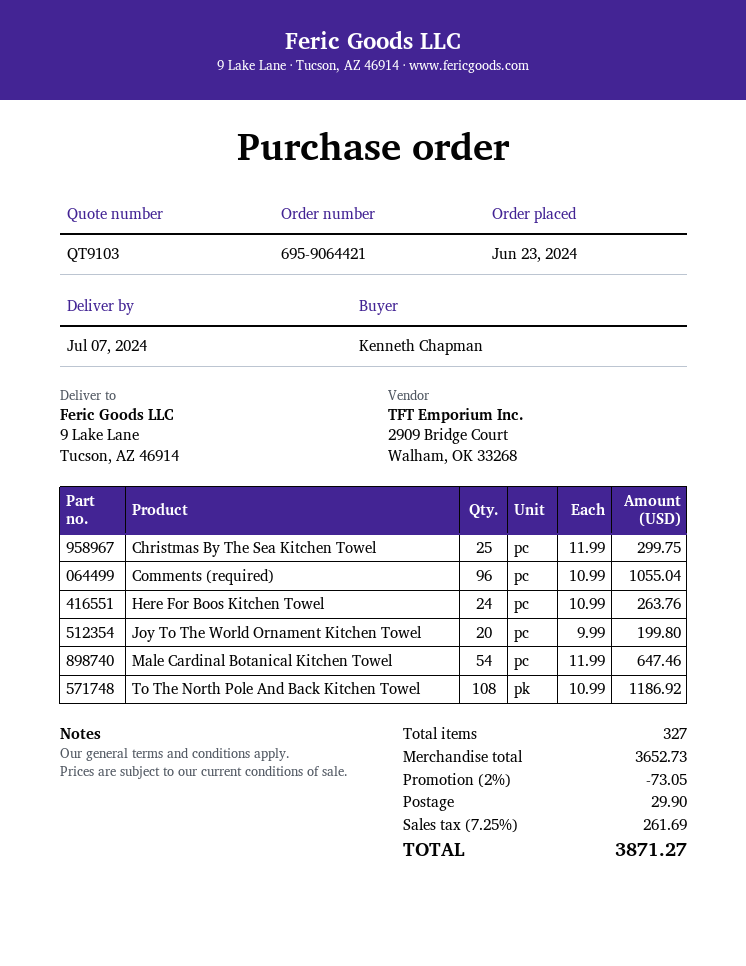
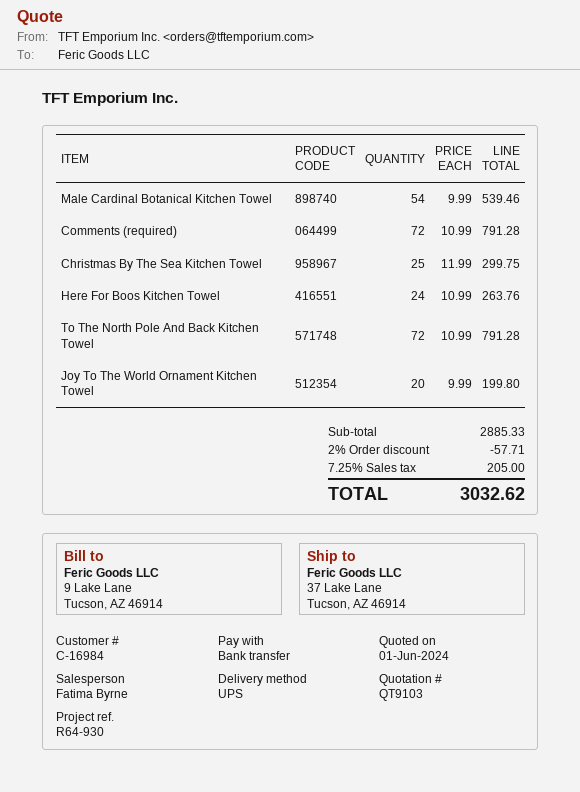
ship to: 9 Lake Lane, Tucson, AZ 46914 -> 37 Lake Lane, Tucson, AZ 46914
Comments (required): 96 x 10.99 = 1055.04 -> 72 x 10.99 = 791.28
Male Cardinal Botanical Kitchen Towel: 54 x 11.99 = 647.46 -> 54 x 9.99 = 539.46
To The North Pole And Back Kitchen Towel: 108 x 10.99 = 1186.92 -> 72 x 10.99 = 791.28
subtotal: 3652.73 -> 2885.33
discount: 2% = 73.05 -> 2% = 57.71
shipping: 29.90 -> none
tax: 7.25% = 261.69 -> 7.25% = 205.00
total: 3871.27 -> 3032.62

